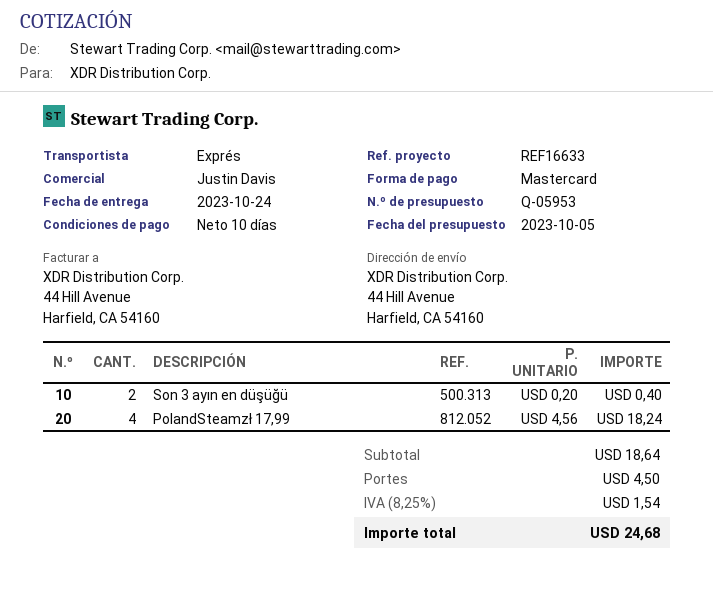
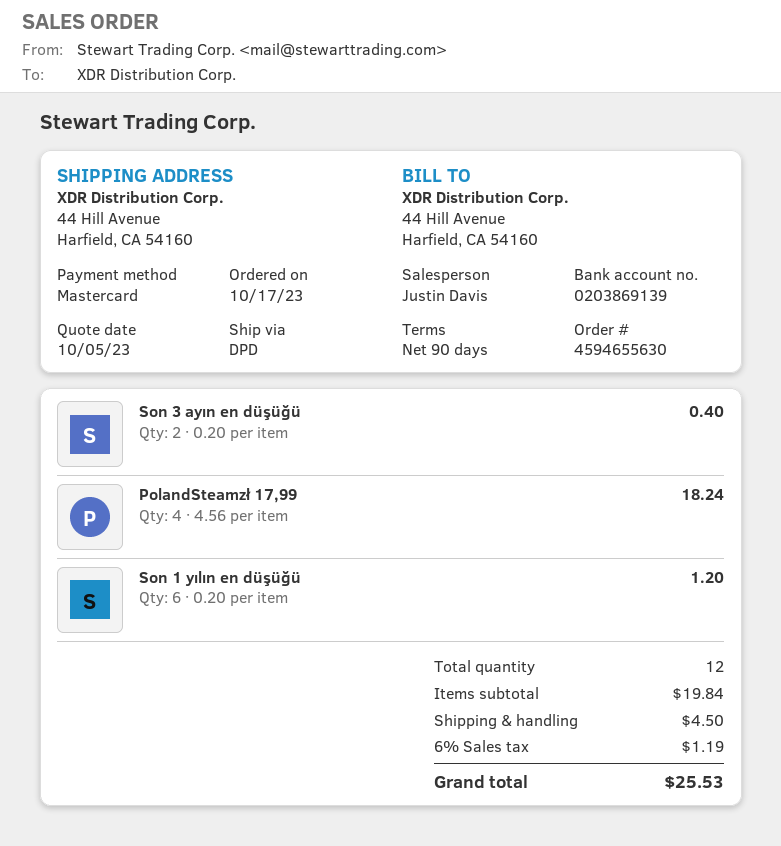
payment terms: 10 days -> 90 days
shipping method: express -> DPD
Son 1 yılın en düşüğü: none -> 6 x 0.20 = 1.20
subtotal: 18.64 -> 19.84
tax: 8.25% = 1.54 -> 6% = 1.19
total: 24.68 -> 25.53

